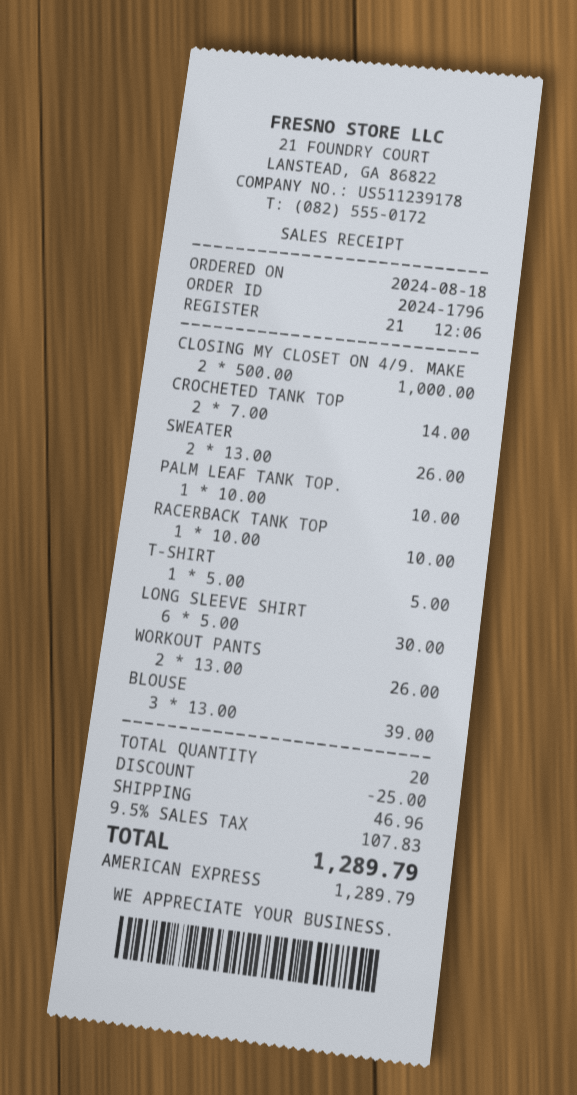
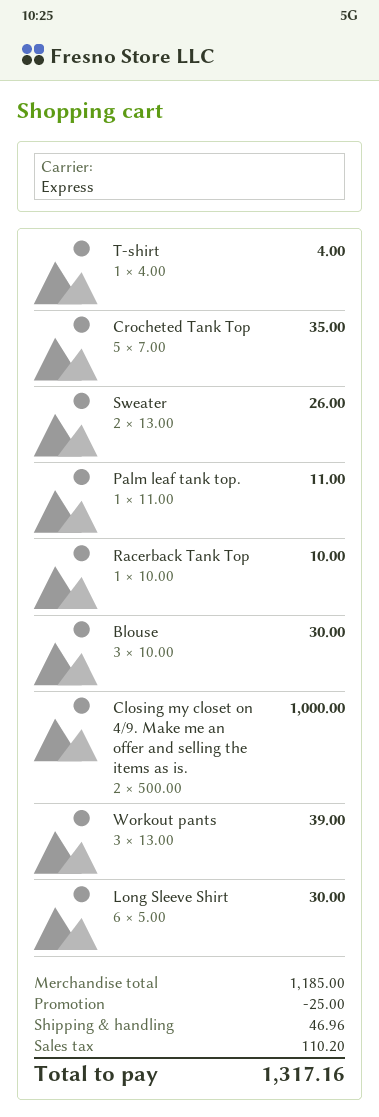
CROCHETED TANK TOP: 2 x 7.00 = 14.00 -> 5 x 7.00 = 35.00
PALM LEAF TANK TOP.: 1 x 10.00 = 10.00 -> 1 x 11.00 = 11.00
T-SHIRT: 1 x 5.00 = 5.00 -> 1 x 4.00 = 4.00
WORKOUT PANTS: 2 x 13.00 = 26.00 -> 3 x 13.00 = 39.00
BLOUSE: 3 x 13.00 = 39.00 -> 3 x 10.00 = 30.00
tax: 107.83 -> 110.20
total: 1289.79 -> 1317.16

